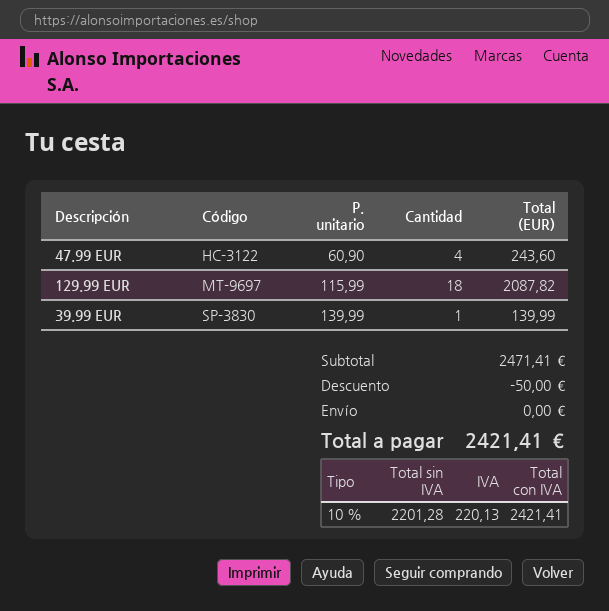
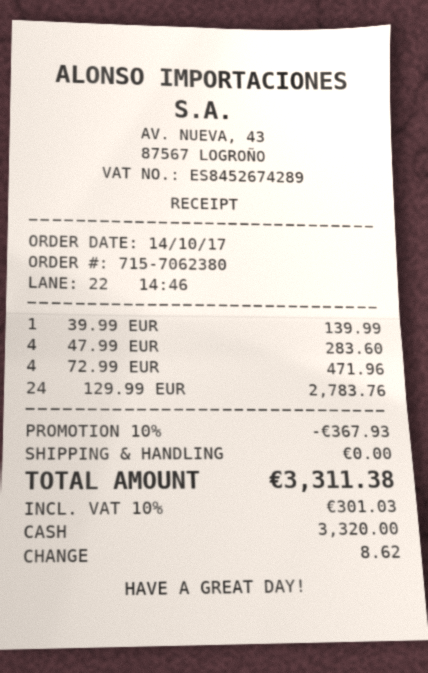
47.99 EUR: 4 for 243.60 -> 4 for 283.60
129.99 EUR: 18 for 2087.82 -> 24 for 2783.76
72.99 EUR: none -> 4 for 471.96
discount: 50.00 -> 367.93
tax: 10% = 220.13 -> 10% = 301.03
total: 2421.41 -> 3311.38

